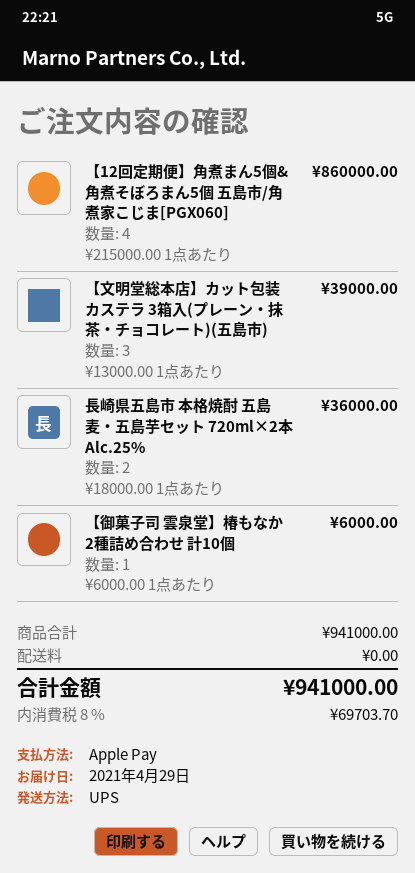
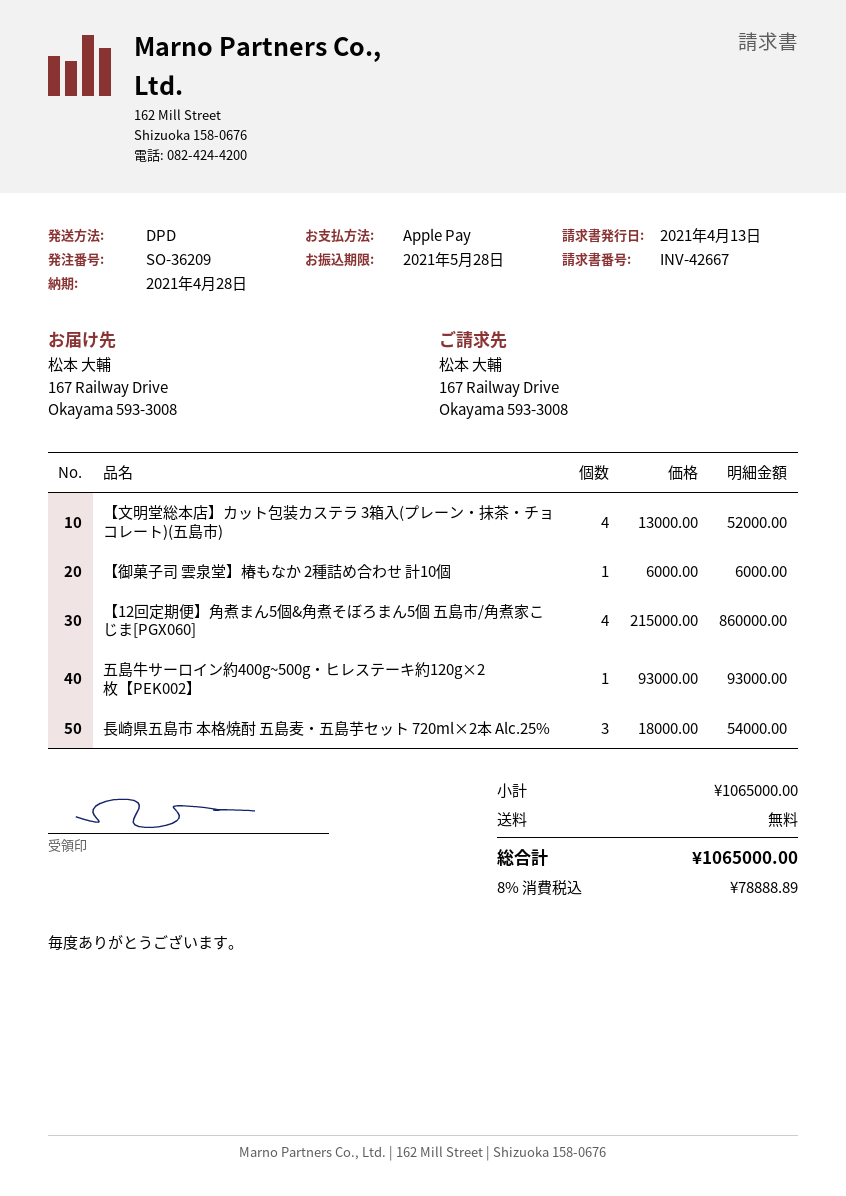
delivery date: 2021-04-29 -> 2021-04-28
shipping method: UPS -> DPD
【文明堂総本店】カット包装カステラ 3箱入(プレーン・抹茶・チョコレート)(五島市): 3 x 13000.00 = 39000.00 -> 4 x 13000.00 = 52000.00
長崎県五島市 本格焼酎 五島麦・五島芋セット 720ml×2本 Alc.25%: 2 x 18000.00 = 36000.00 -> 3 x 18000.00 = 54000.00
五島牛サーロイン約400g~500g・ヒレステーキ約120g×2枚【PEK002】: none -> 1 x 93000.00 = 93000.00
subtotal: 941000.00 -> 1065000.00
tax: 8% = 69703.70 -> 8% = 78888.89
total: 941000.00 -> 1065000.00

